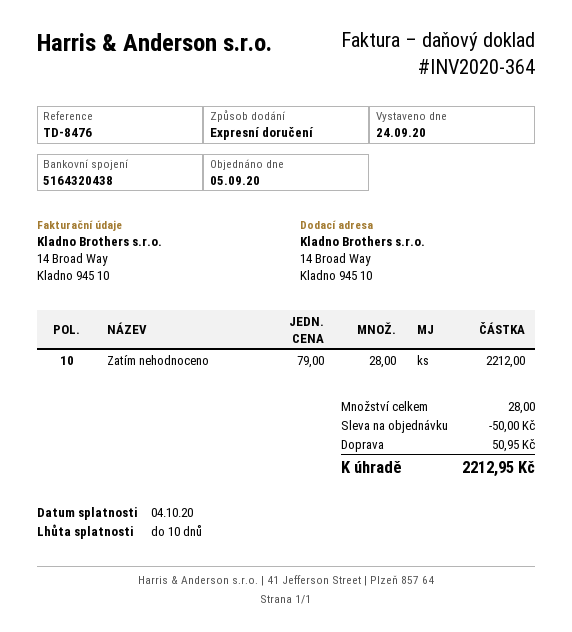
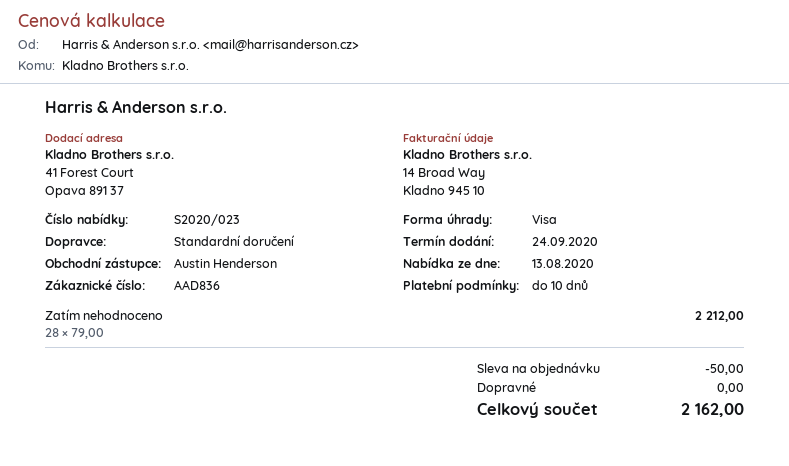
shipping method: express -> standard
ship to: 14 Broad Way, Kladno 945 10 -> 41 Forest Court, Opava 891 37
shipping: 50.95 -> 0.00
total: 2212.95 -> 2162.00

